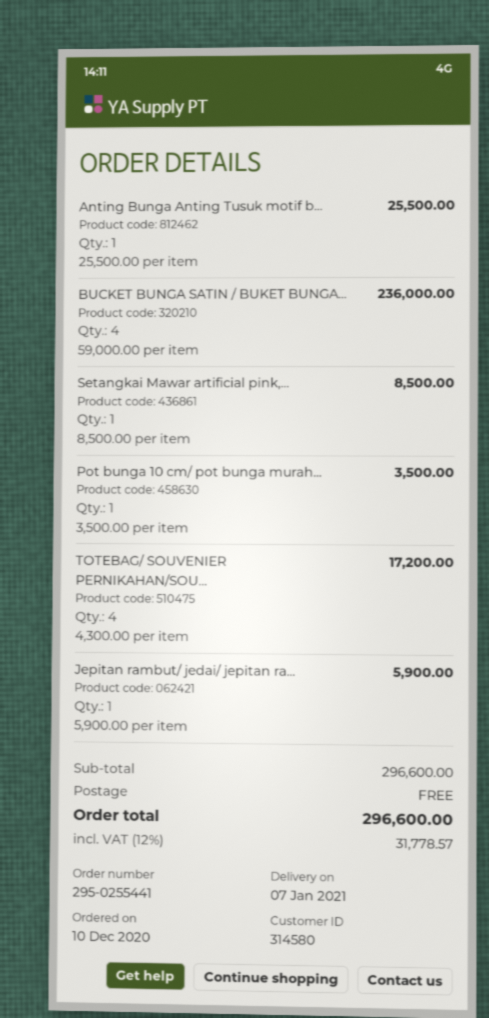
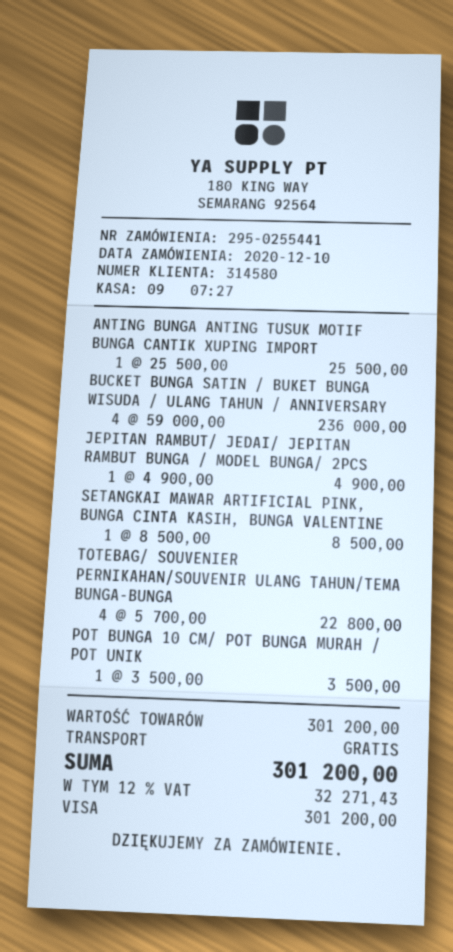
TOTEBAG/ SOUVENIER PERNIKAHAN/SOU...: 4 x 4300.00 = 17200.00 -> 4 x 5700.00 = 22800.00
Jepitan rambut/ jedai/ jepitan ra...: 1 x 5900.00 = 5900.00 -> 1 x 4900.00 = 4900.00
subtotal: 296600.00 -> 301200.00
tax: 12% = 31778.57 -> 12% = 32271.43
total: 296600.00 -> 301200.00

